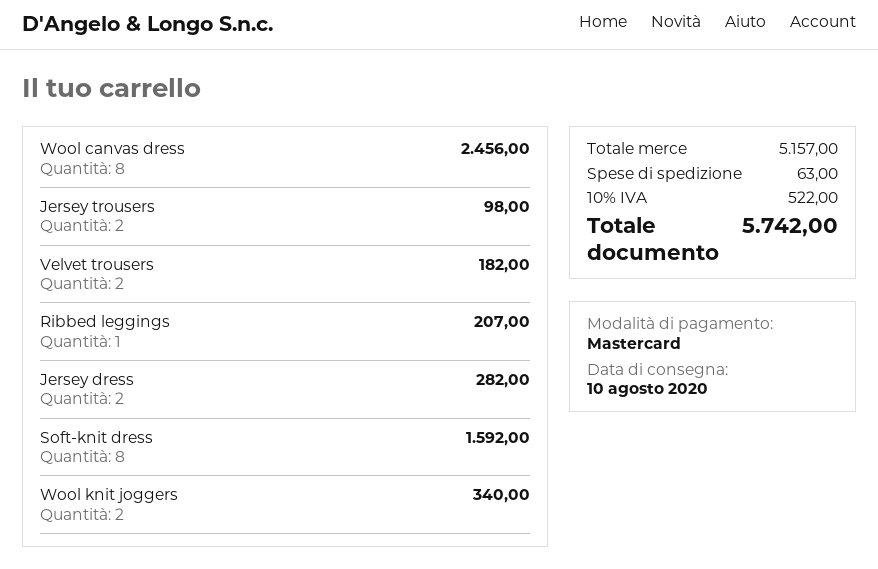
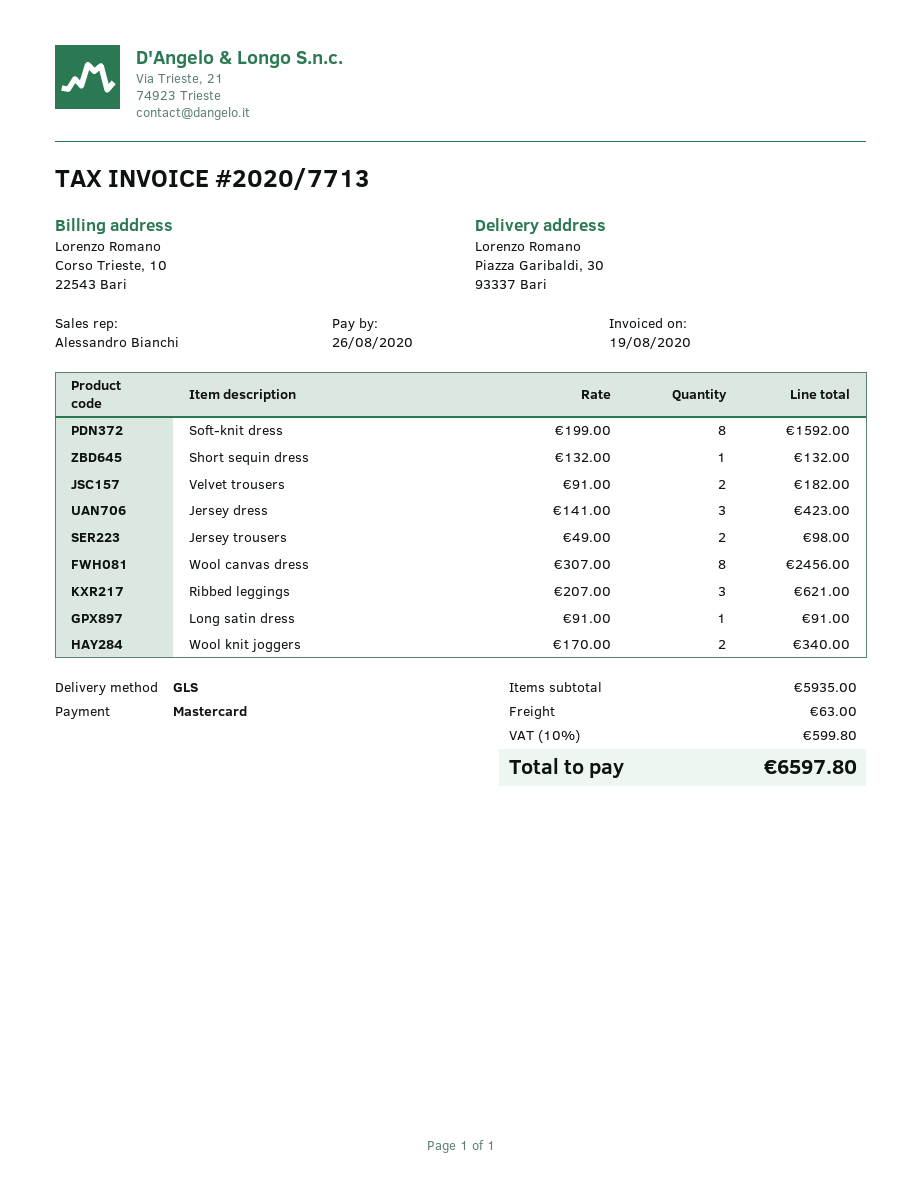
Ribbed leggings: 1 for 207.00 -> 3 for 621.00
Jersey dress: 2 for 282.00 -> 3 for 423.00
Short sequin dress: none -> 1 for 132.00
Long satin dress: none -> 1 for 91.00
subtotal: 5157.00 -> 5935.00
tax: 10% = 522.00 -> 10% = 599.80
total: 5742.00 -> 6597.80

